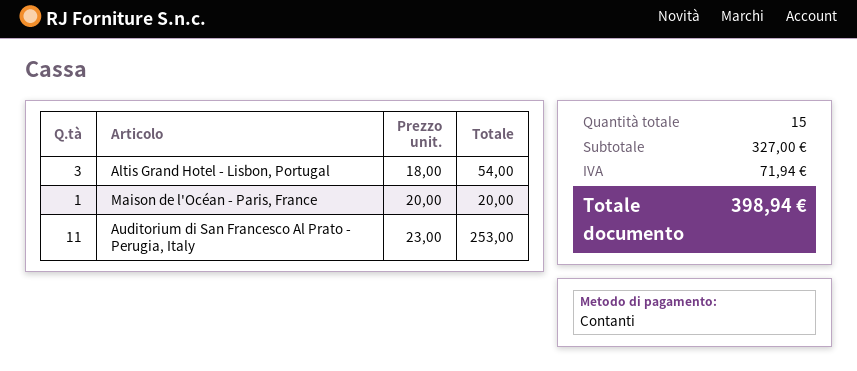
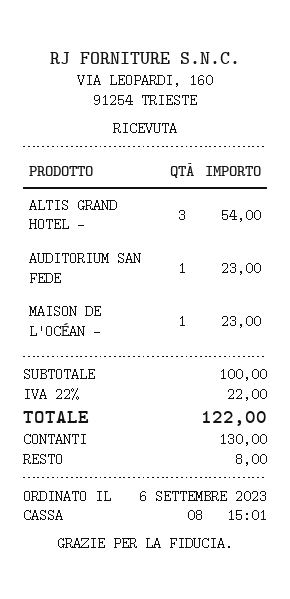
Maison de l'Océan - Paris, France: 1 for 20.00 -> 1 for 23.00
Auditorium di San Francesco Al Prato - Perugia, Italy: 11 for 253.00 -> none
AUDITORIUM SAN FEDE: none -> 1 for 23.00
subtotal: 327.00 -> 100.00
tax: 71.94 -> 22.00
total: 398.94 -> 122.00

